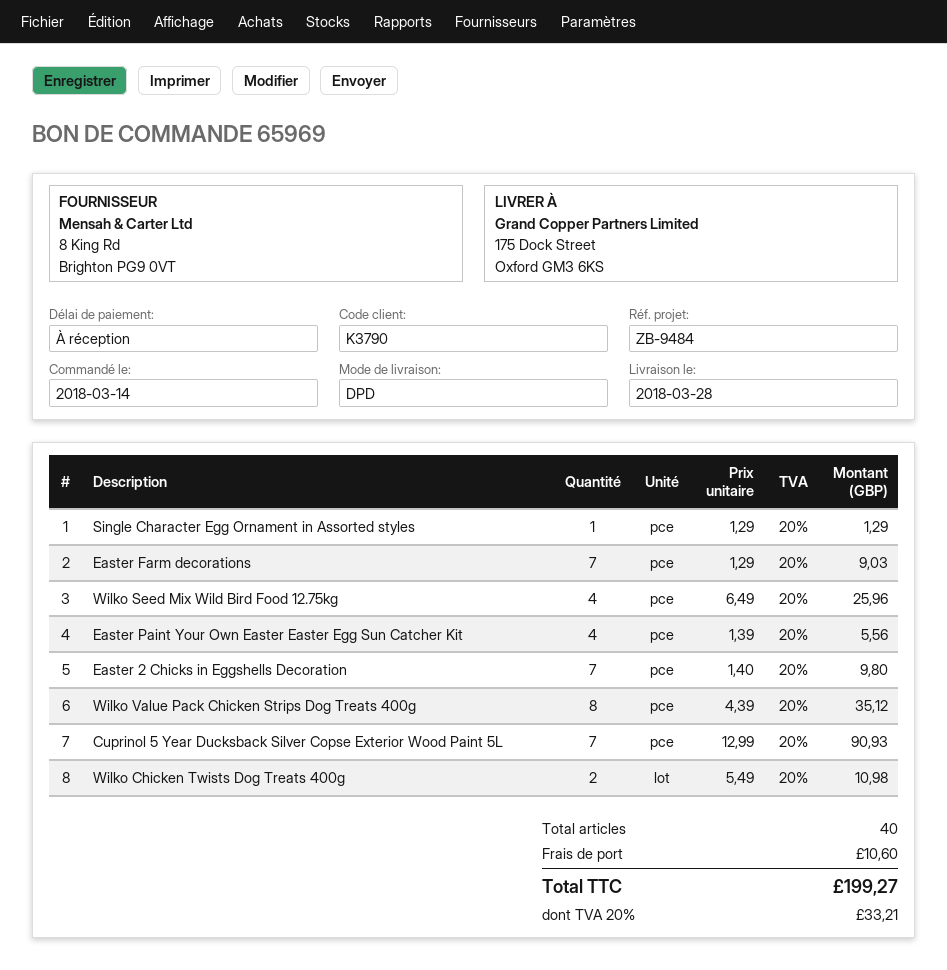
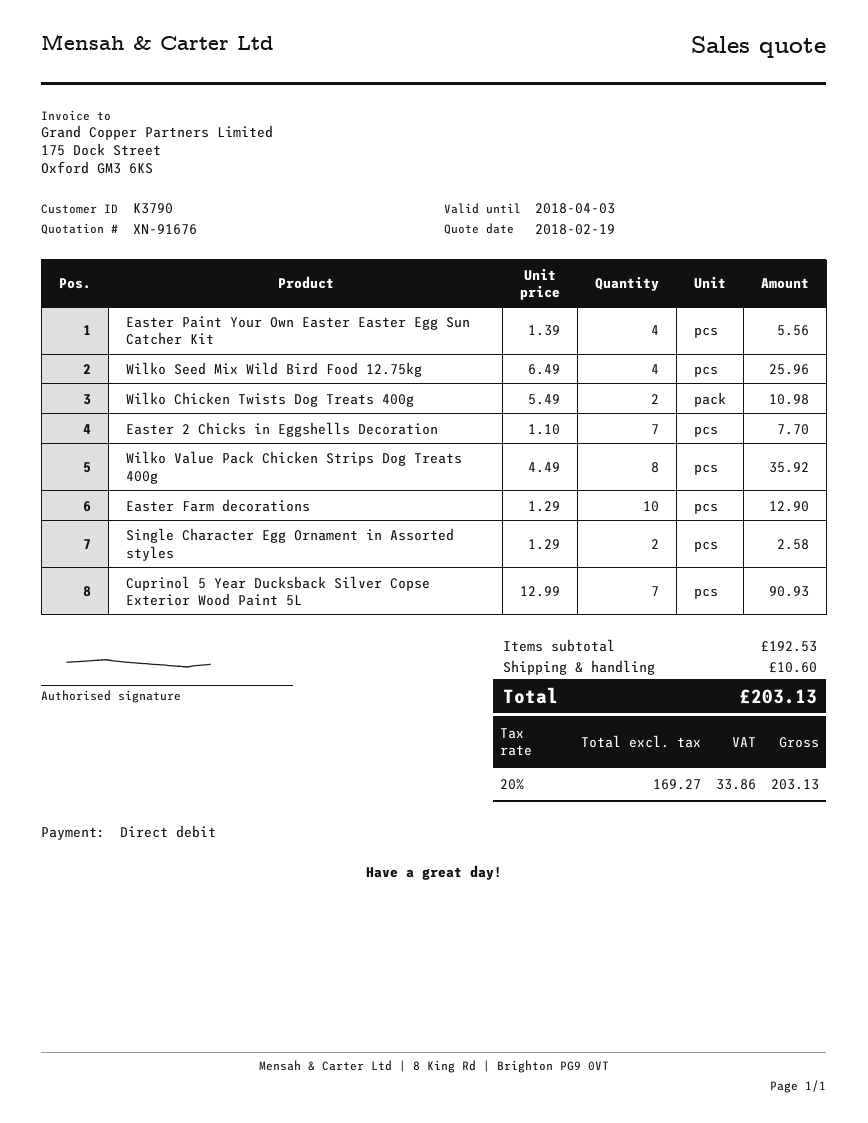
Single Character Egg Ornament in Assorted styles: 1 x 1.29 = 1.29 -> 2 x 1.29 = 2.58
Easter Farm decorations: 7 x 1.29 = 9.03 -> 10 x 1.29 = 12.90
Easter 2 Chicks in Eggshells Decoration: 7 x 1.40 = 9.80 -> 7 x 1.10 = 7.70
Wilko Value Pack Chicken Strips Dog Treats 400g: 8 x 4.39 = 35.12 -> 8 x 4.49 = 35.92
tax: 20% = 33.21 -> 20% = 33.86
total: 199.27 -> 203.13

